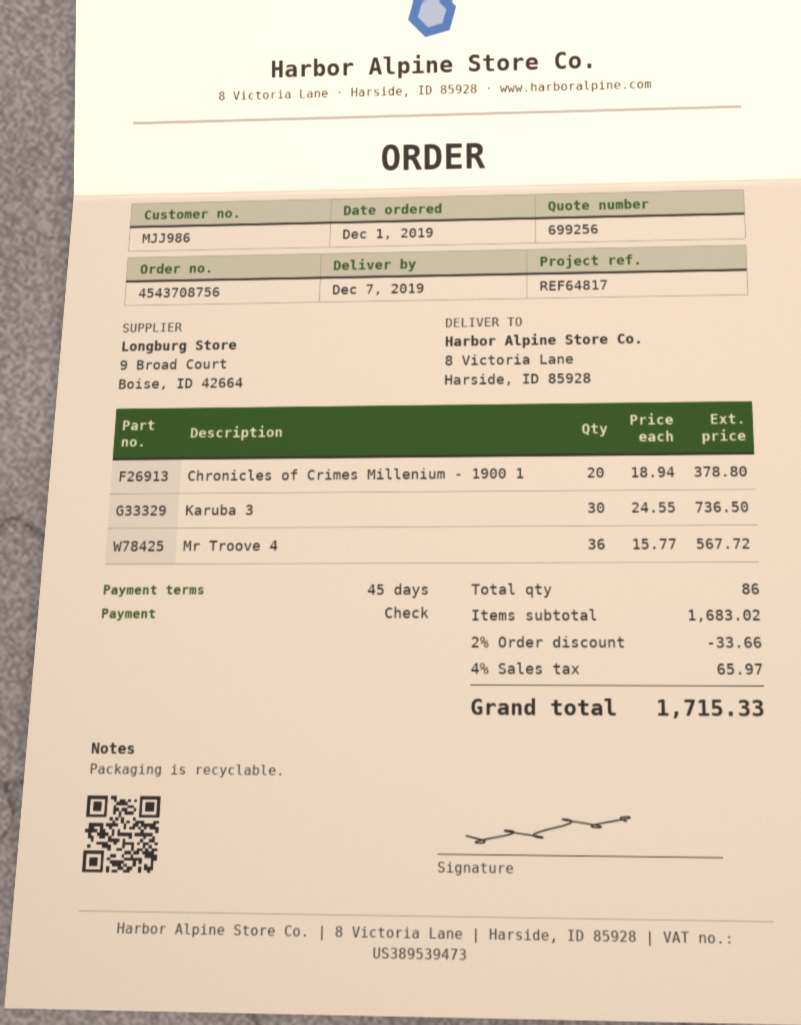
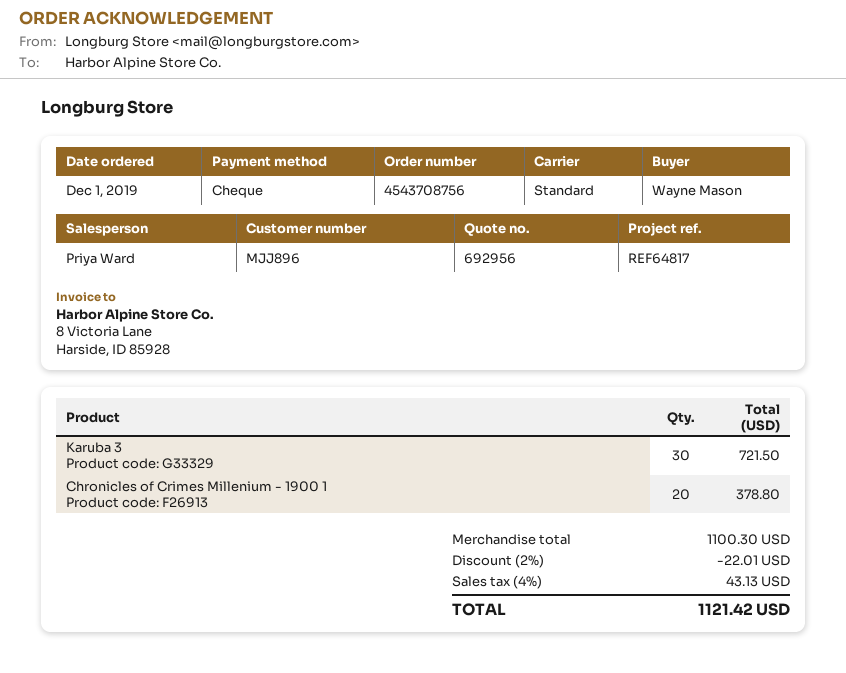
quote number: 699256 -> 692956
customer number: MJJ986 -> MJJ896
Karuba 3: 30 for 736.50 -> 30 for 721.50
Mr Troove 4: 36 for 567.72 -> none
subtotal: 1683.02 -> 1100.30
discount: 2% = 33.66 -> 2% = 22.01
tax: 4% = 65.97 -> 4% = 43.13
total: 1715.33 -> 1121.42

